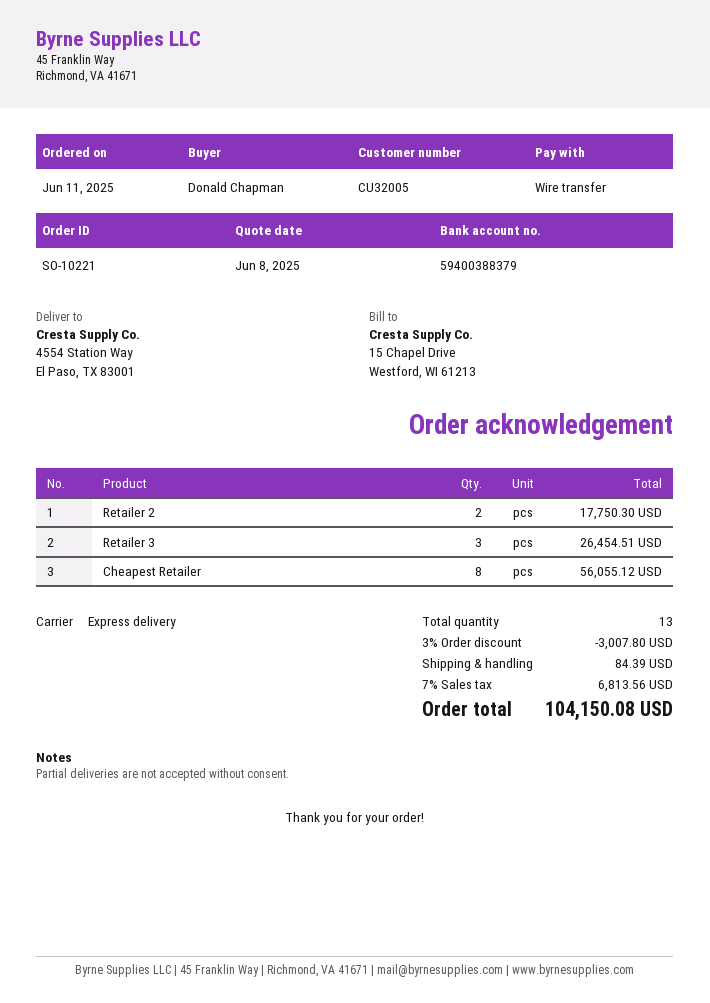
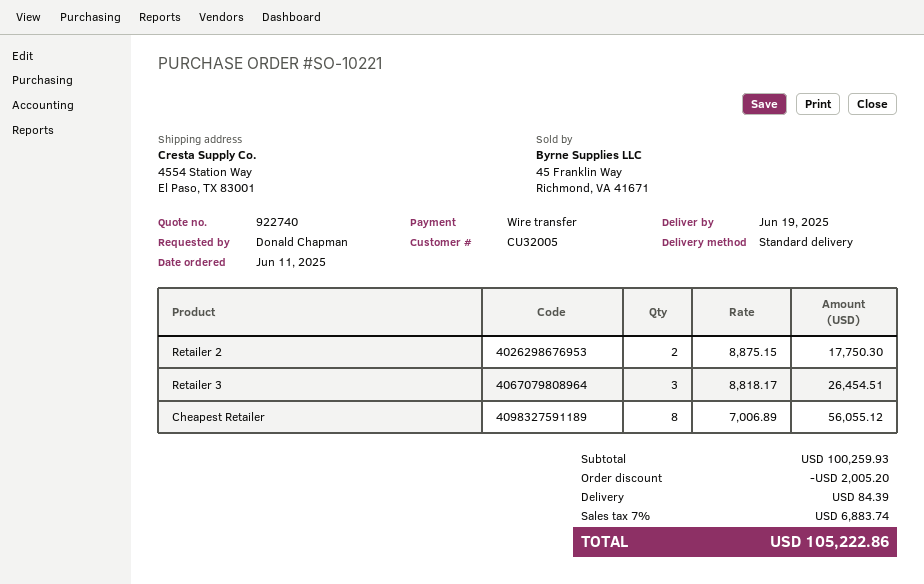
shipping method: express -> standard
discount: 3007.80 -> 2005.20
tax: 7% = 6813.56 -> 7% = 6883.74
total: 104150.08 -> 105222.86

